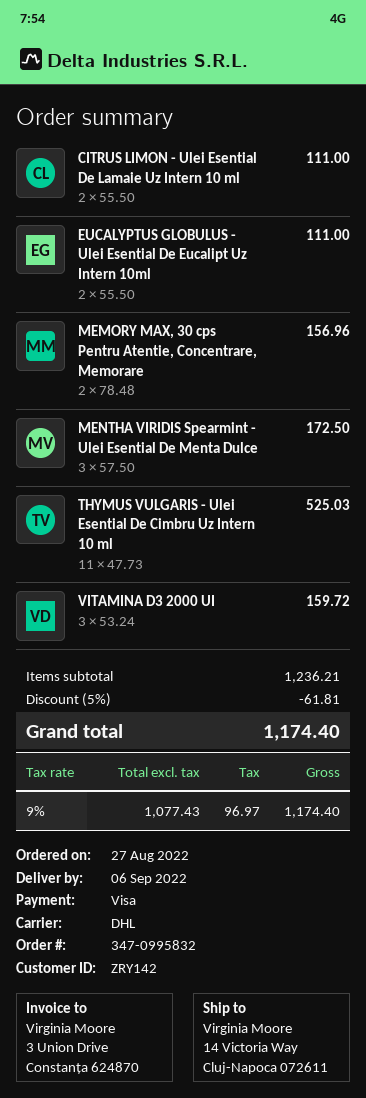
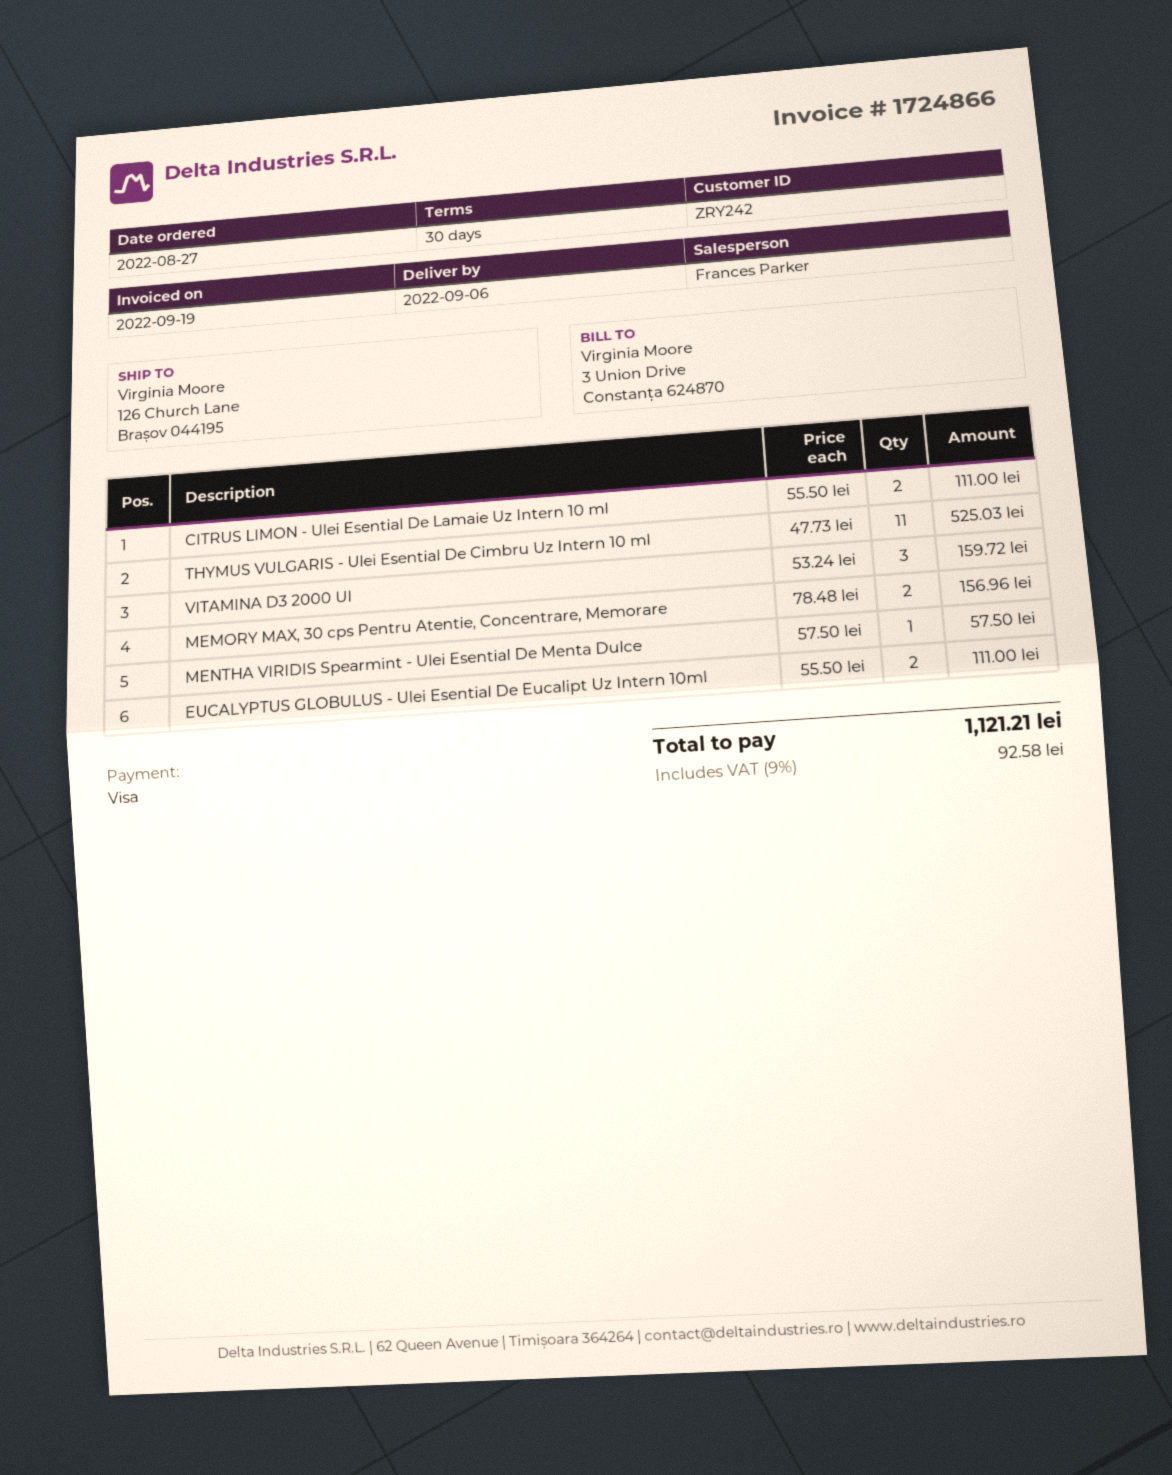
customer number: ZRY142 -> ZRY242
ship to: 14 Victoria Way, Cluj-Napoca 072611 -> 126 Church Lane, Brașov 044195
MENTHA VIRIDIS Spearmint - Ulei Esential De Menta Dulce: 3 x 57.50 = 172.50 -> 1 x 57.50 = 57.50
discount: 5% = 61.81 -> none
tax: 9% = 96.97 -> 9% = 92.58
total: 1174.40 -> 1121.21

